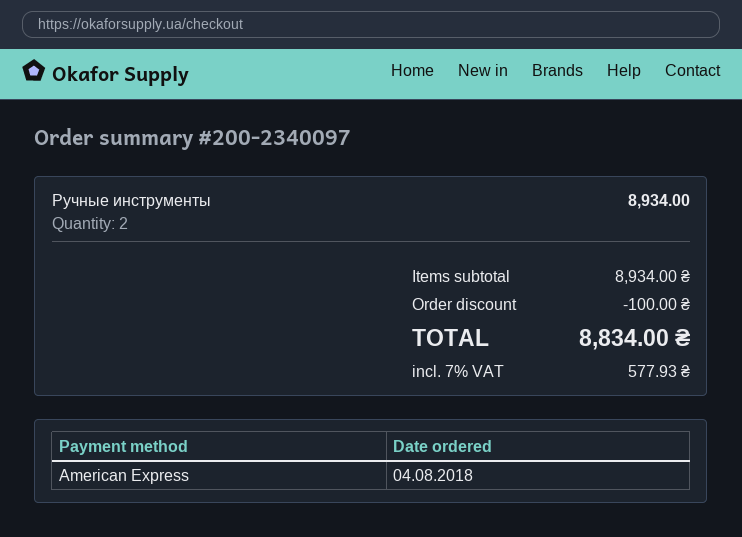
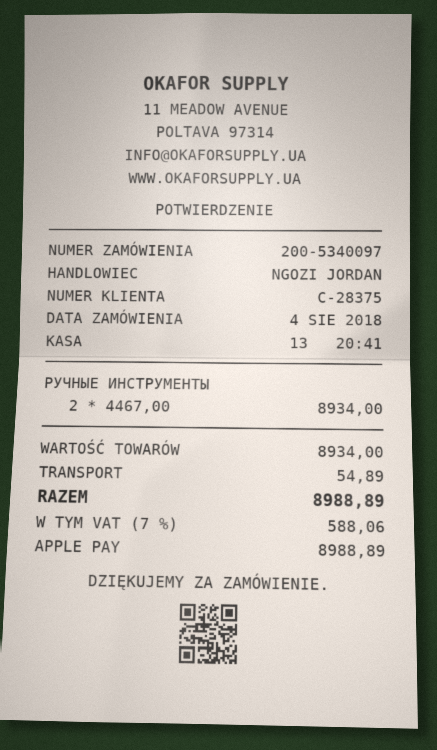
order number: 200-2340097 -> 200-5340097
payment method: American Express -> Apple Pay
discount: 100.00 -> none
shipping: none -> 54.89
tax: 7% = 577.93 -> 7% = 588.06
total: 8834.00 -> 8988.89

